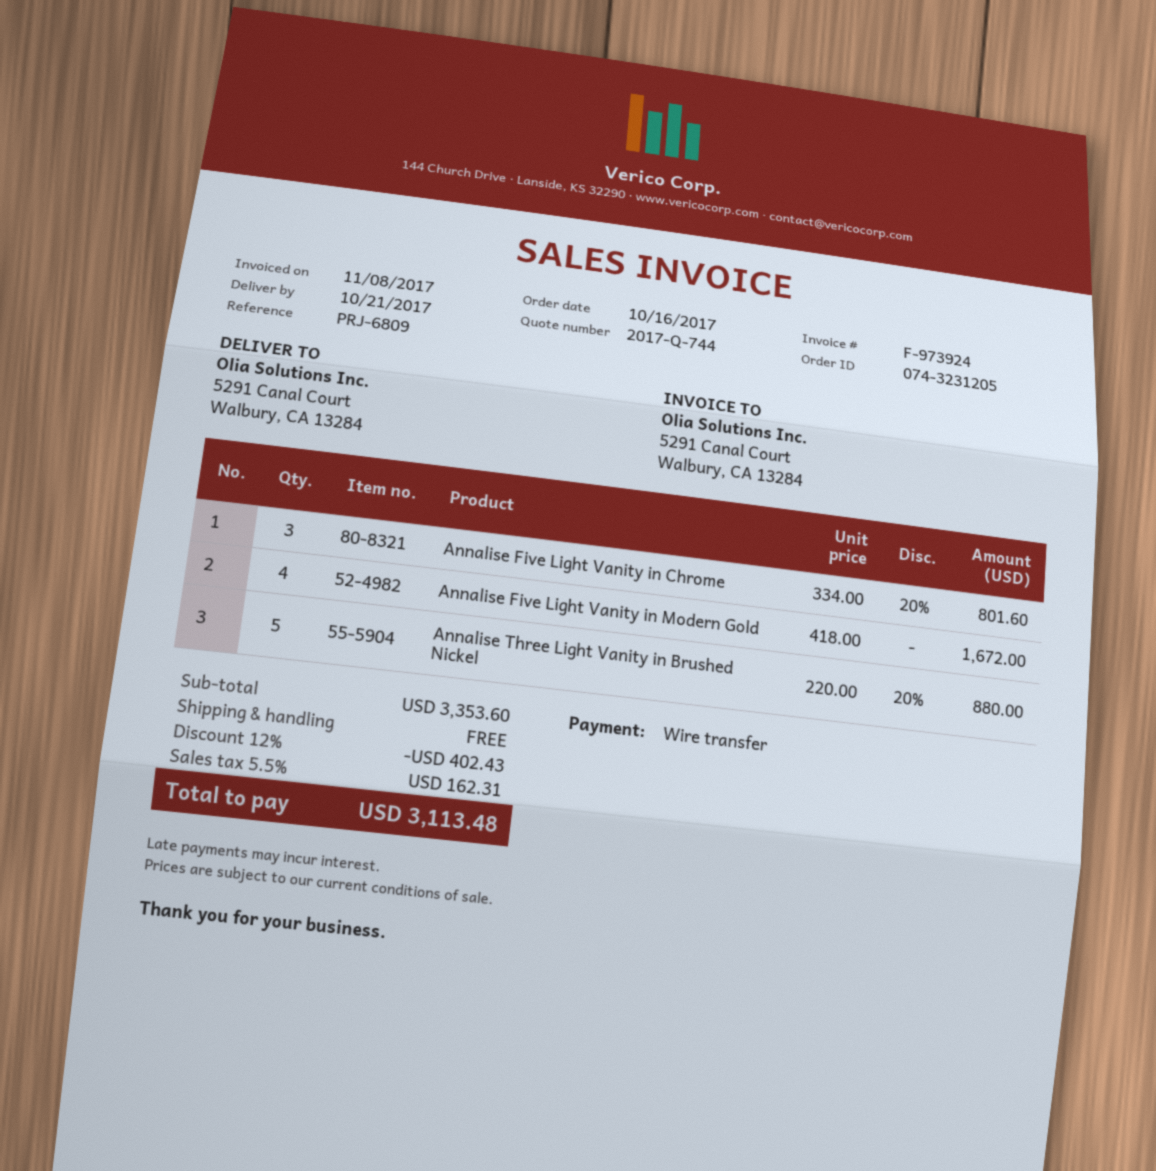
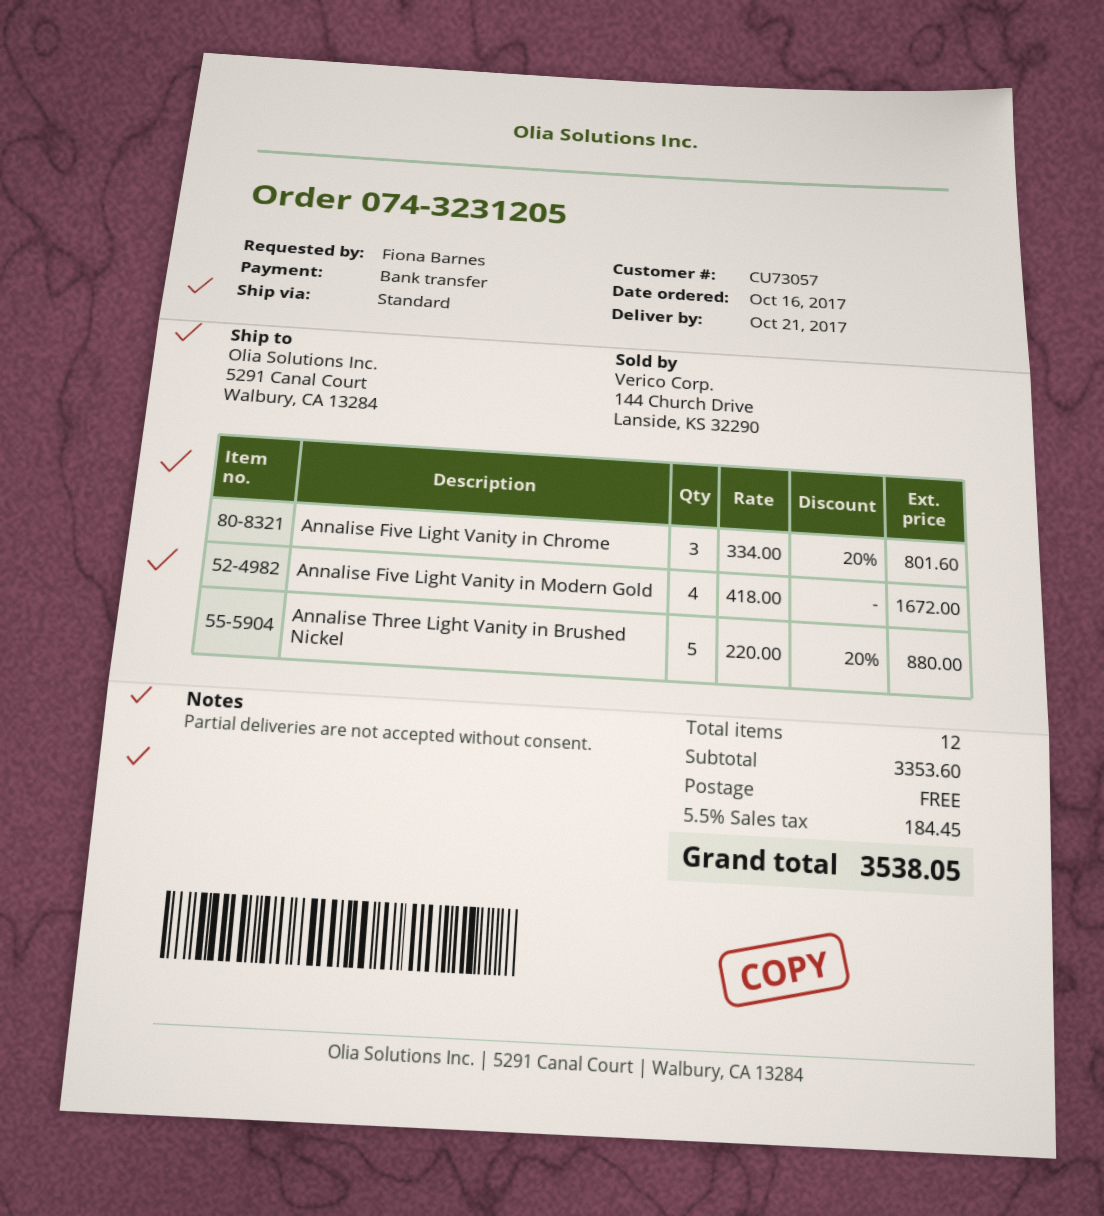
discount: 12% = 402.43 -> none
tax: 5.5% = 162.31 -> 5.5% = 184.45
total: 3113.48 -> 3538.05

